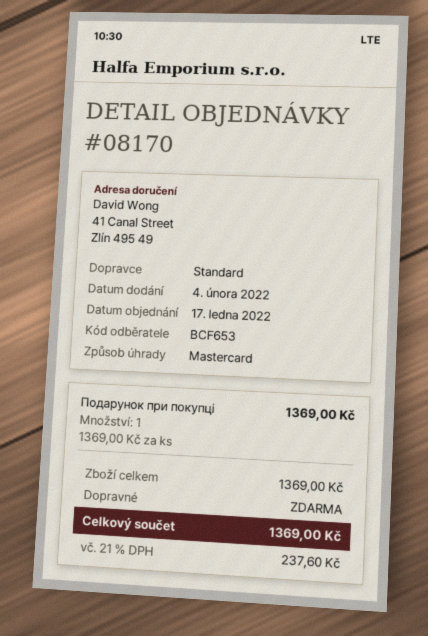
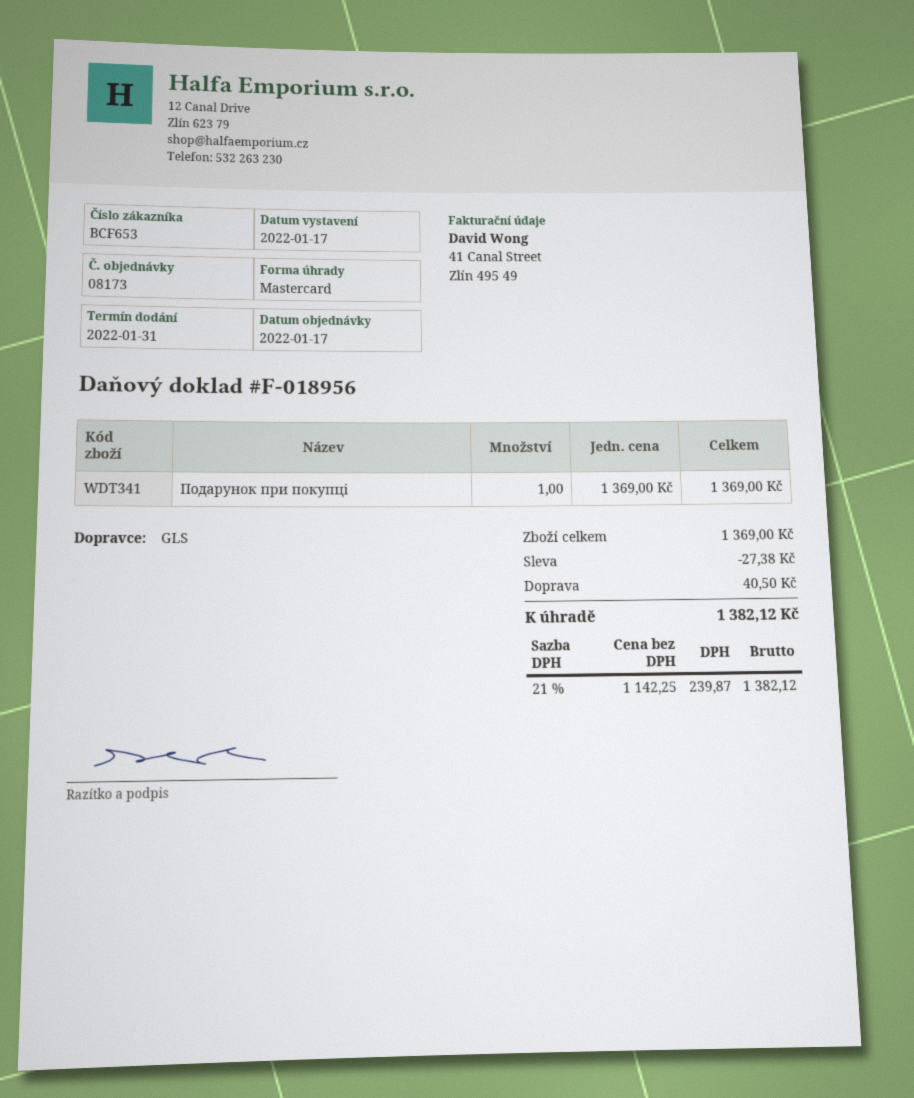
order number: 08170 -> 08173
delivery date: 2022-02-04 -> 2022-01-31
shipping method: standard -> GLS
discount: none -> 27.38
shipping: 0.00 -> 40.50
tax: 21% = 237.60 -> 21% = 239.87
total: 1369.00 -> 1382.12

